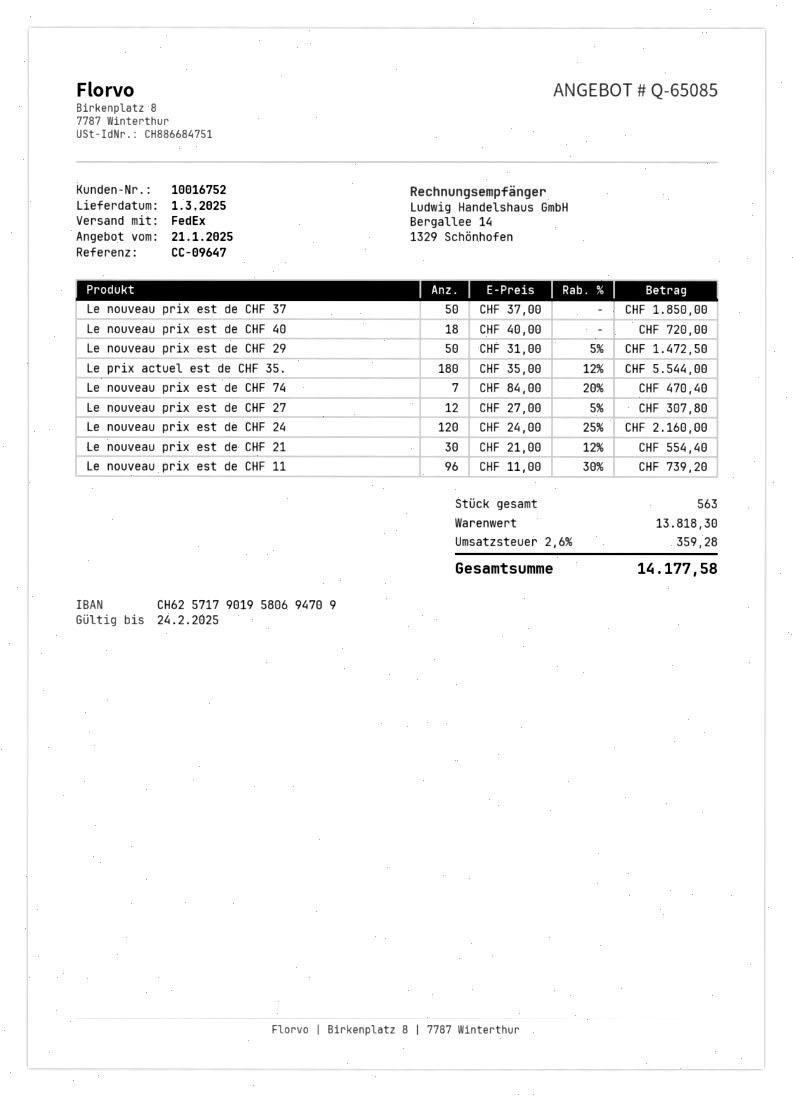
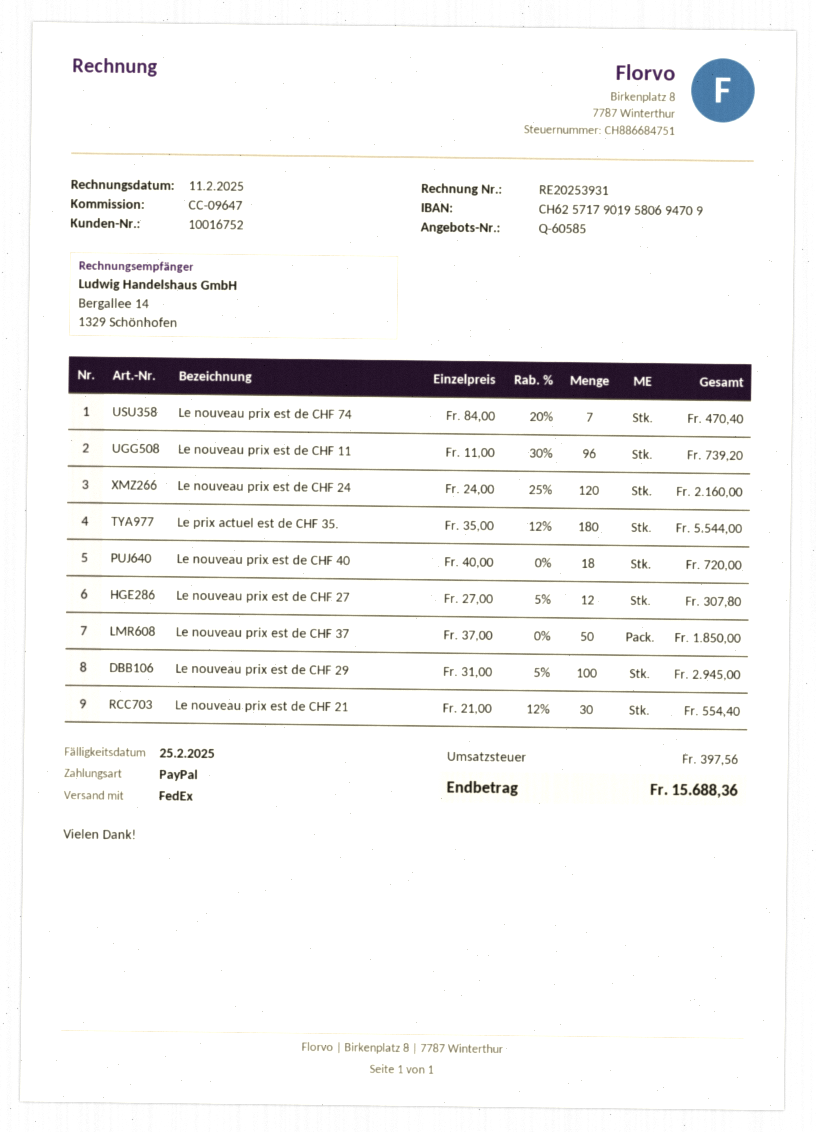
quote number: Q-65085 -> Q-60585
Le nouveau prix est de CHF 29: 50 x 31.00 - 5% = 1472.50 -> 100 x 31.00 - 5% = 2945.00
tax: 359.28 -> 397.56
total: 14177.58 -> 15688.36

